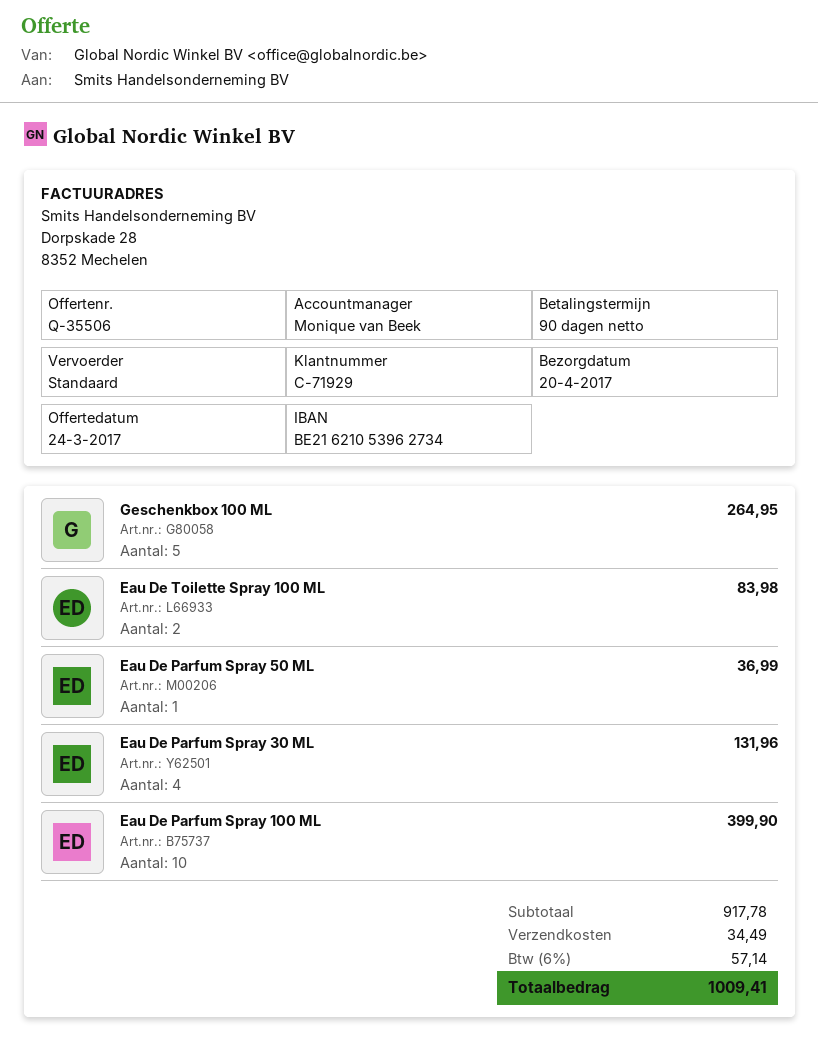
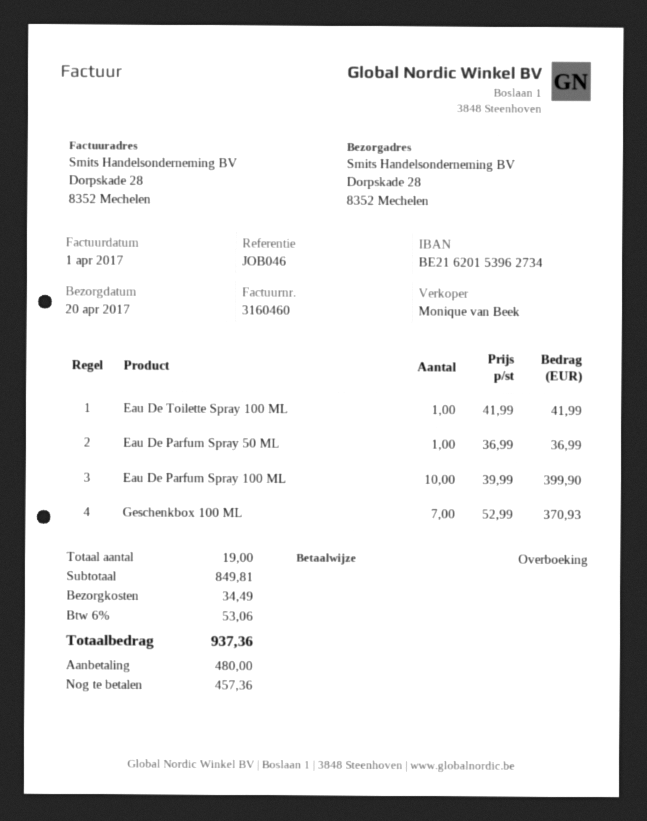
bank account: BE21621053962734 -> BE21620153962734
Geschenkbox 100 ML: 5 for 264.95 -> 7 for 370.93
Eau De Toilette Spray 100 ML: 2 for 83.98 -> 1 for 41.99
Eau De Parfum Spray 30 ML: 4 for 131.96 -> none
subtotal: 917.78 -> 849.81
tax: 6% = 57.14 -> 6% = 53.06
total: 1009.41 -> 937.36

